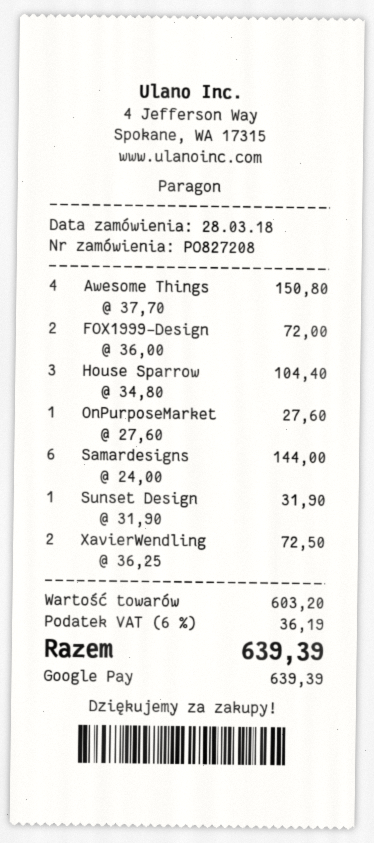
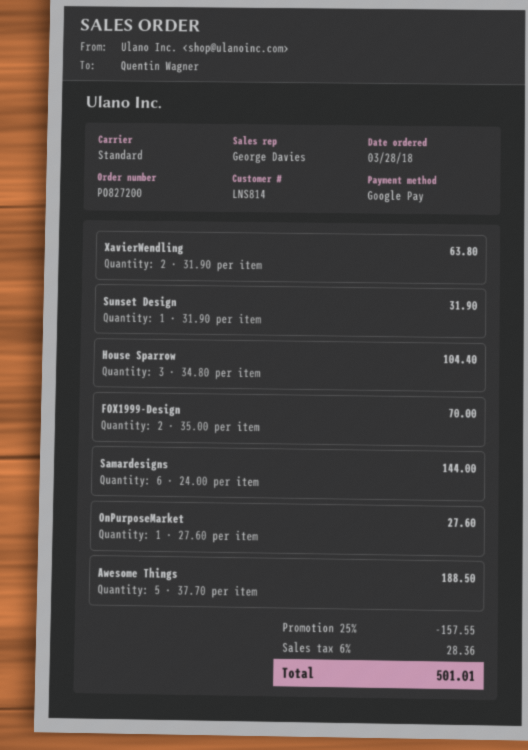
order number: PO827208 -> PO827200
Awesome Things: 4 x 37.70 = 150.80 -> 5 x 37.70 = 188.50
FOX1999-Design: 2 x 36.00 = 72.00 -> 2 x 35.00 = 70.00
XavierWendling: 2 x 36.25 = 72.50 -> 2 x 31.90 = 63.80
discount: none -> 25% = 157.55
tax: 6% = 36.19 -> 6% = 28.36
total: 639.39 -> 501.01

